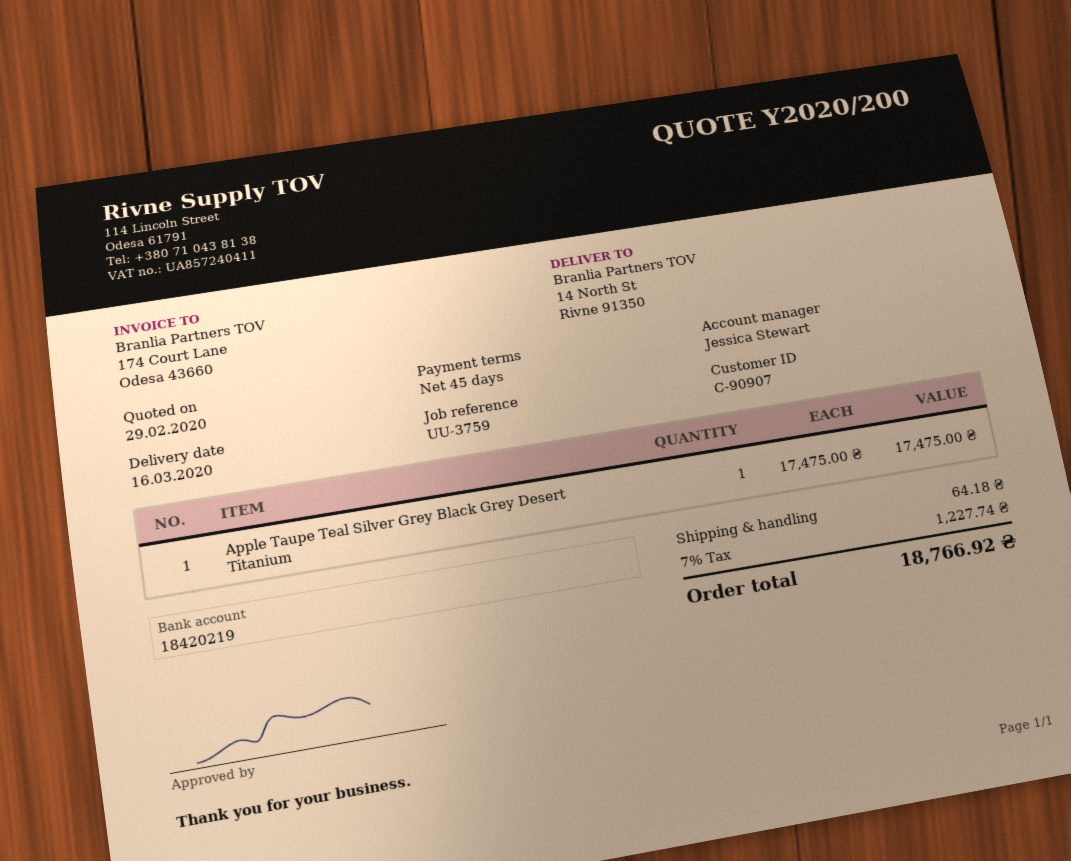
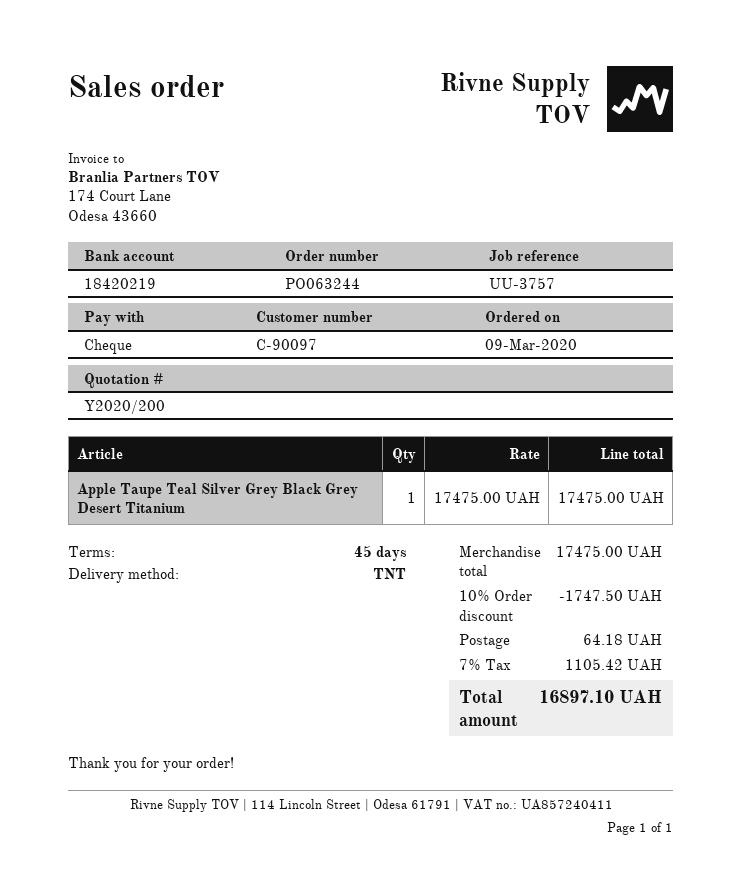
customer number: C-90907 -> C-90097
reference: UU-3759 -> UU-3757
discount: none -> 10% = 1747.50
tax: 7% = 1227.74 -> 7% = 1105.42
total: 18766.92 -> 16897.10

